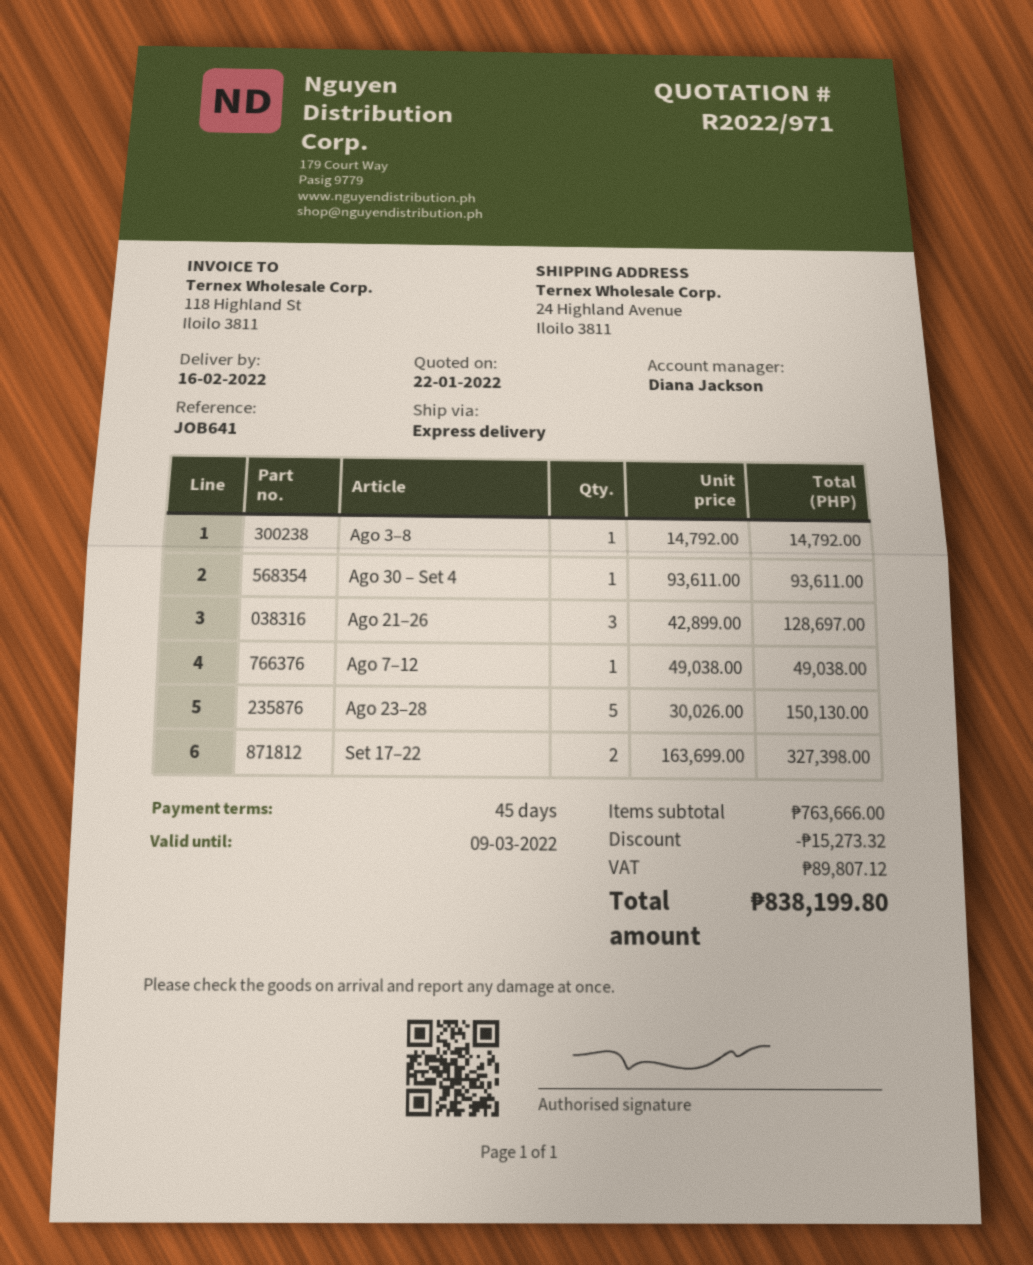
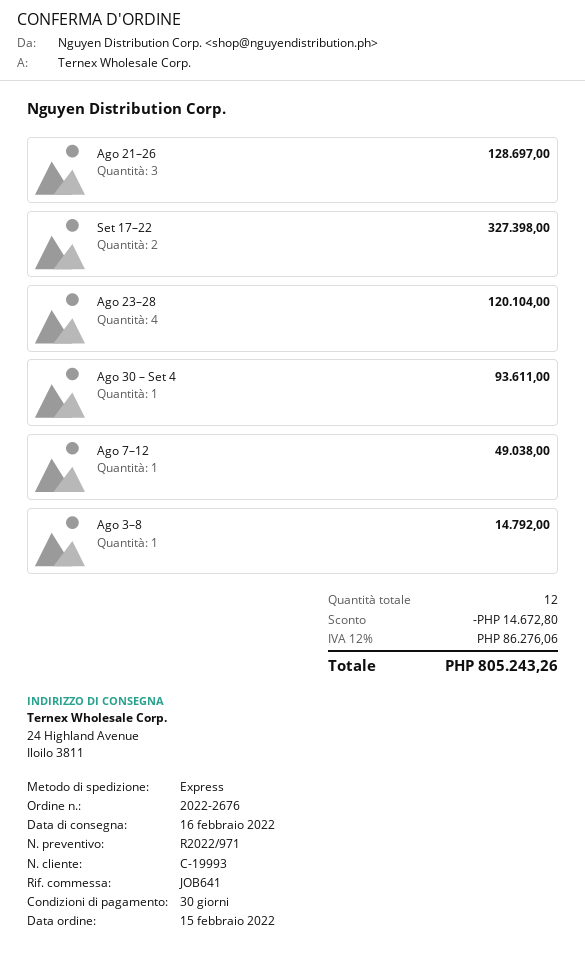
payment terms: 45 days -> 30 days
Ago 23–28: 5 for 150130.00 -> 4 for 120104.00
discount: 15273.32 -> 14672.80
tax: 89807.12 -> 86276.06
total: 838199.80 -> 805243.26

